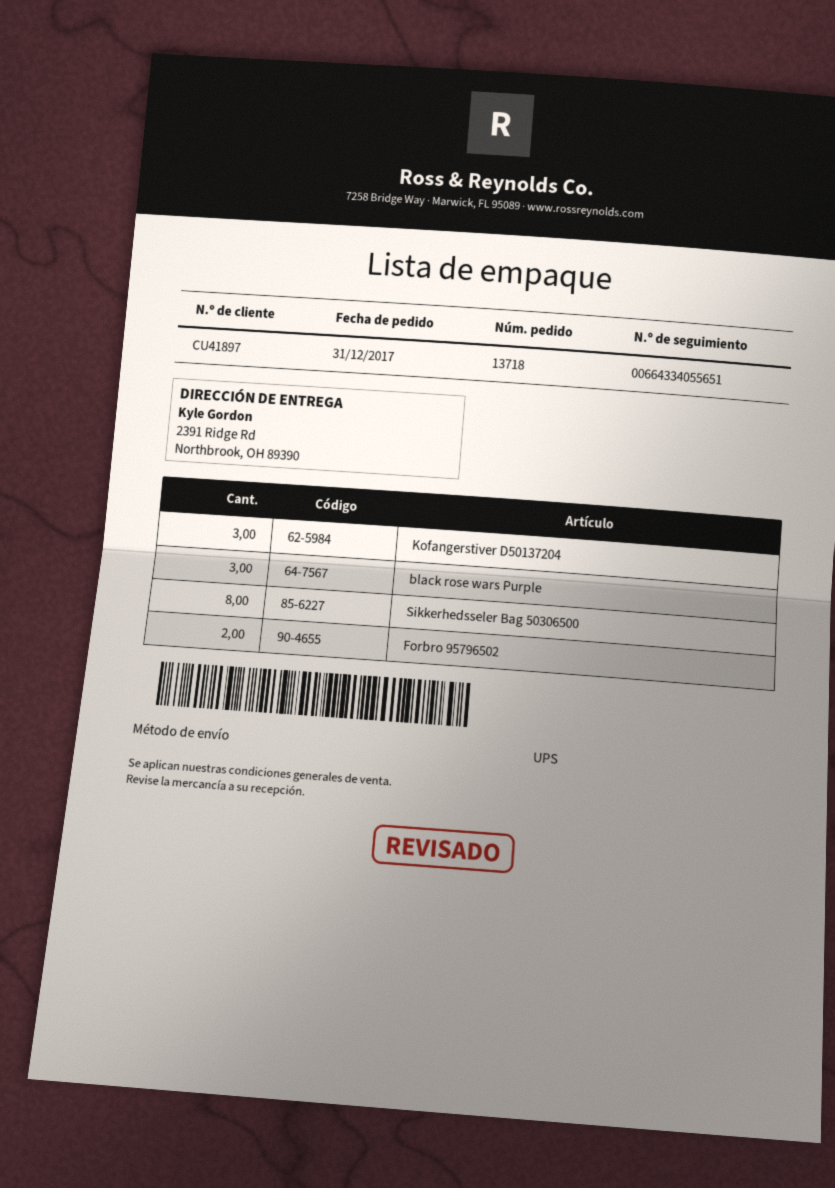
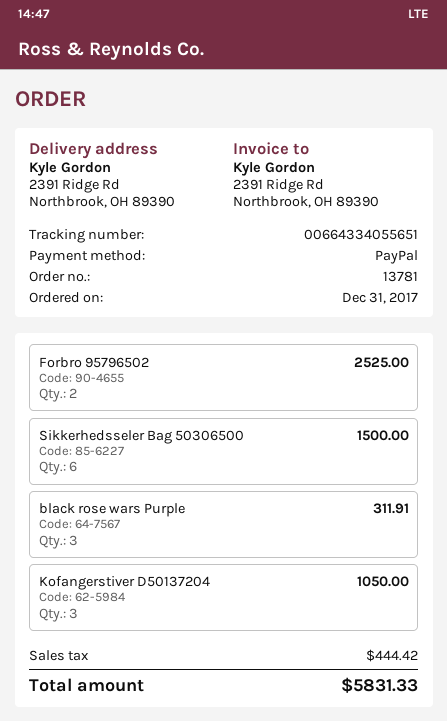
order number: 13718 -> 13781
Sikkerhedsseler Bag 50306500: 8 -> 6

